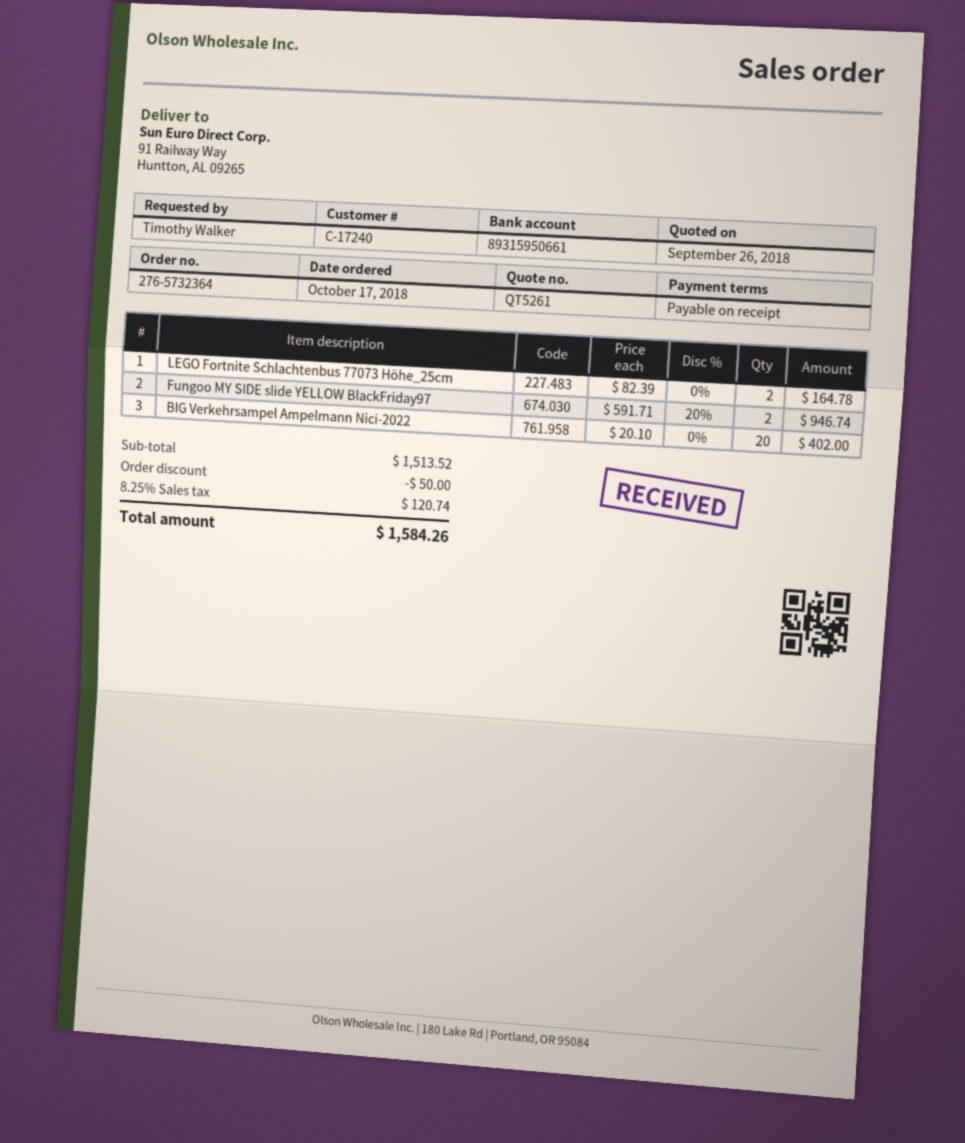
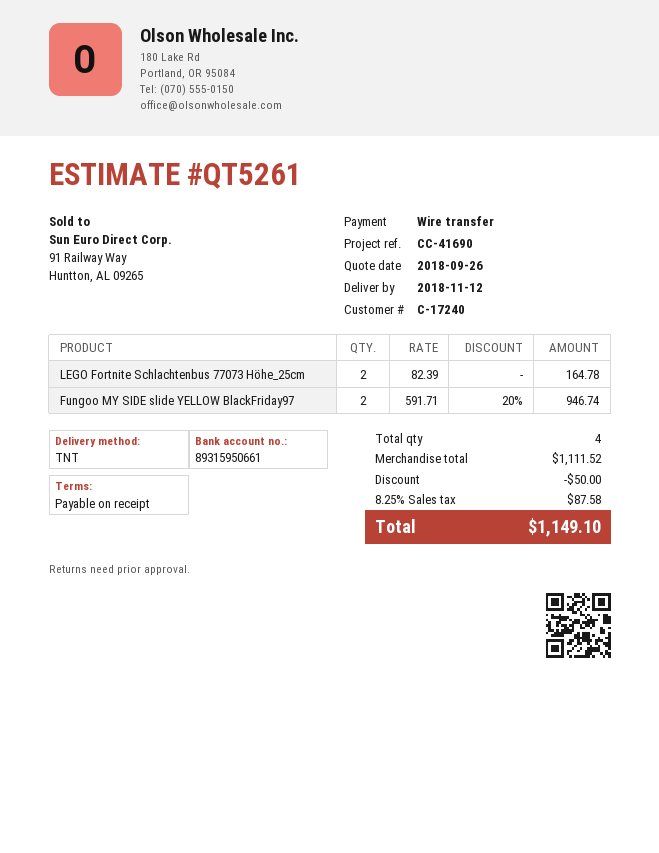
BIG Verkehrsampel Ampelmann Nici-2022: 20 x 20.10 = 402.00 -> none
subtotal: 1513.52 -> 1111.52
tax: 8.25% = 120.74 -> 8.25% = 87.58
total: 1584.26 -> 1149.10

